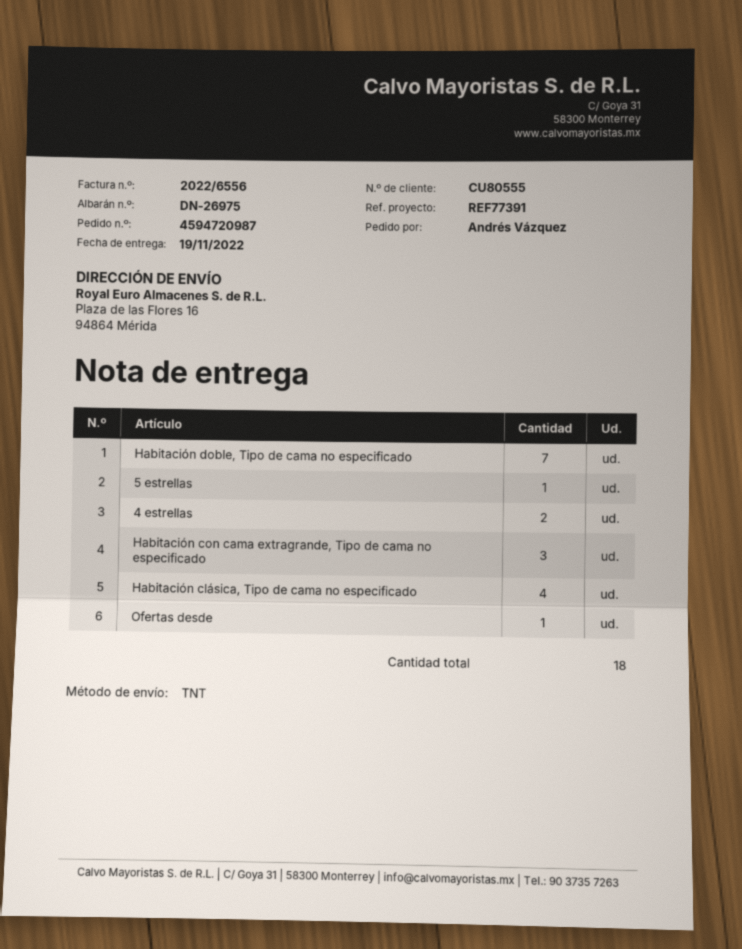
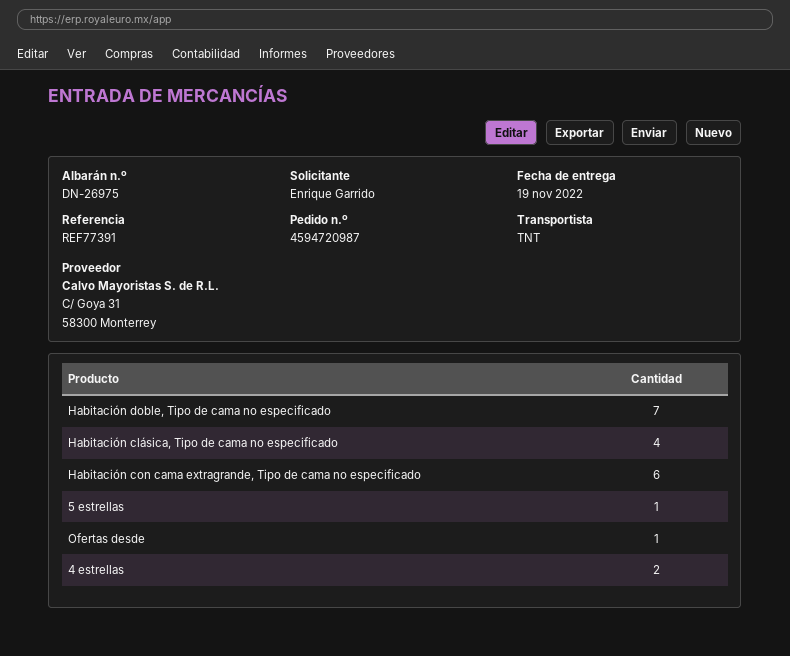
ordered by: Andrés Vázquez -> Enrique Garrido
Habitación con cama extragrande, Tipo de cama no especificado: 3 -> 6

